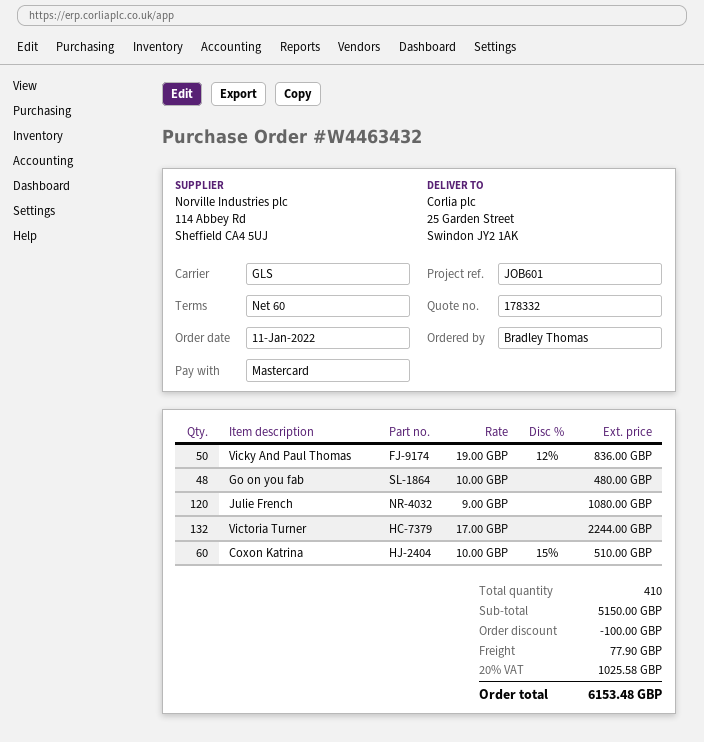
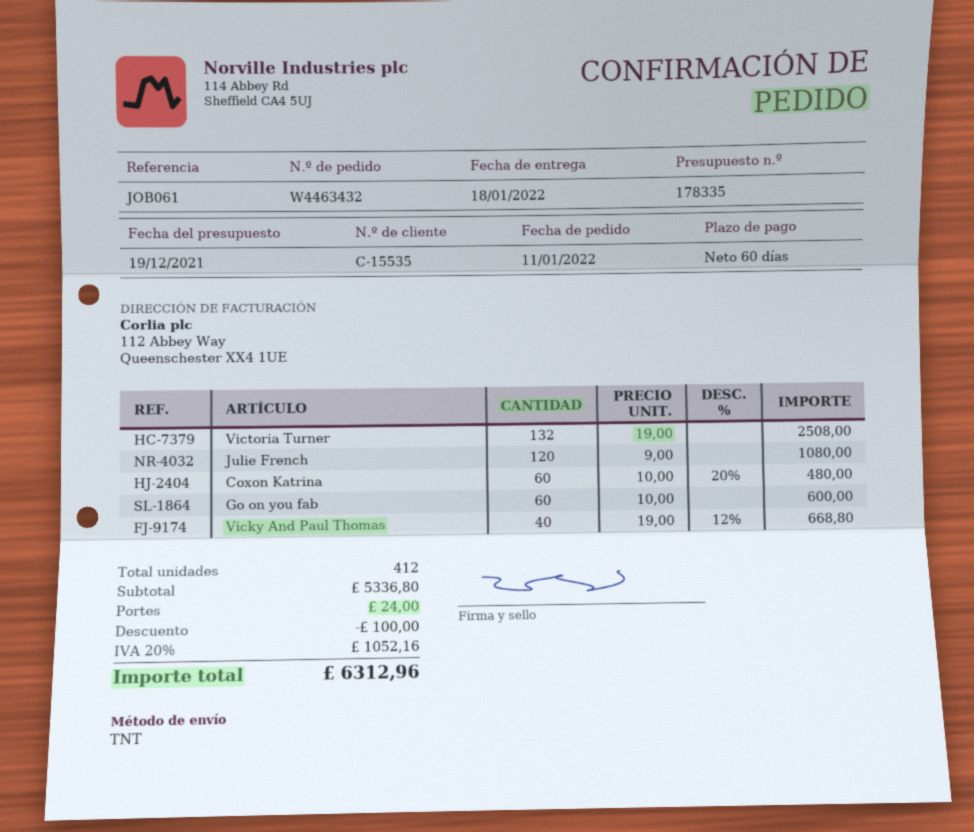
quote number: 178332 -> 178335
reference: JOB601 -> JOB061
shipping method: GLS -> TNT
Vicky And Paul Thomas: 50 x 19.00 - 12% = 836.00 -> 40 x 19.00 - 12% = 668.80
Go on you fab: 48 x 10.00 = 480.00 -> 60 x 10.00 = 600.00
Victoria Turner: 132 x 17.00 = 2244.00 -> 132 x 19.00 = 2508.00
Coxon Katrina: 60 x 10.00 - 15% = 510.00 -> 60 x 10.00 - 20% = 480.00
total quantity: 410 -> 412
subtotal: 5150.00 -> 5336.80
shipping: 77.90 -> 24.00
tax: 20% = 1025.58 -> 20% = 1052.16
total: 6153.48 -> 6312.96

